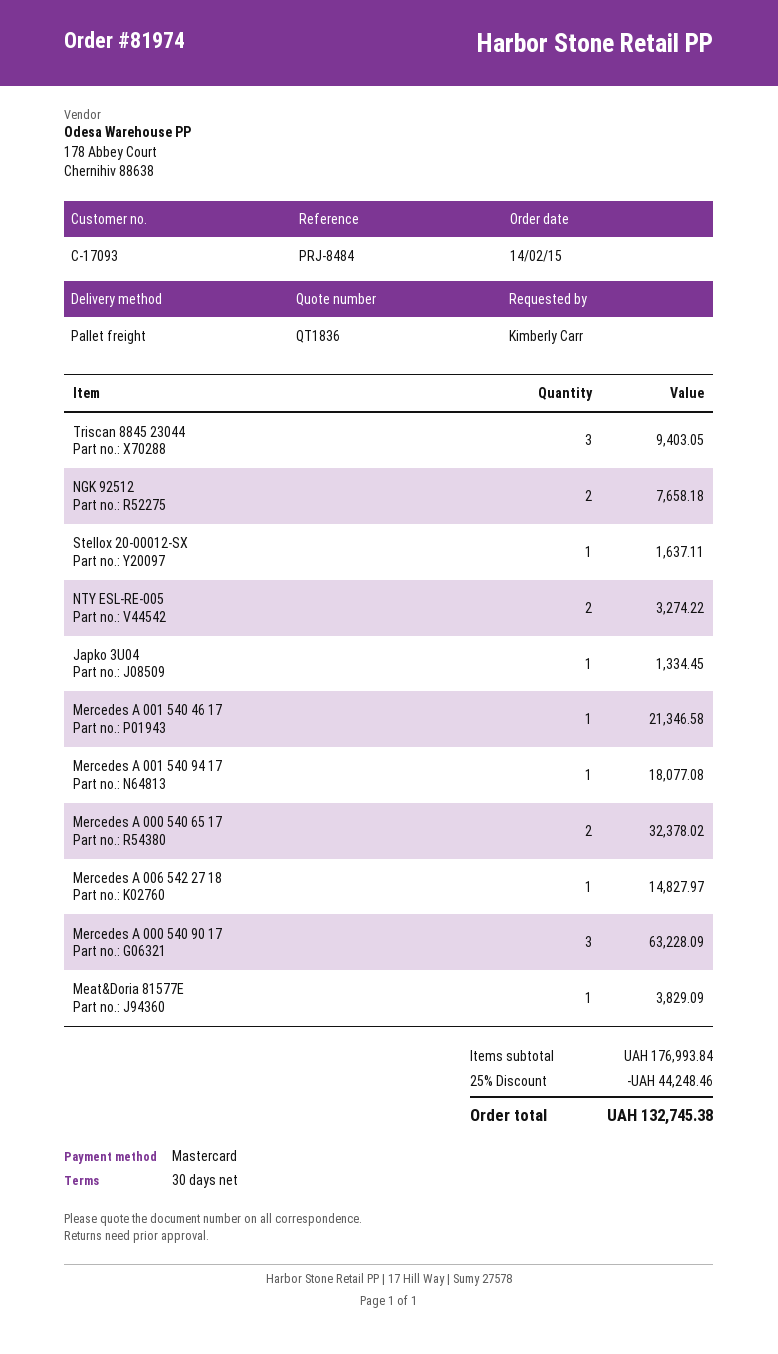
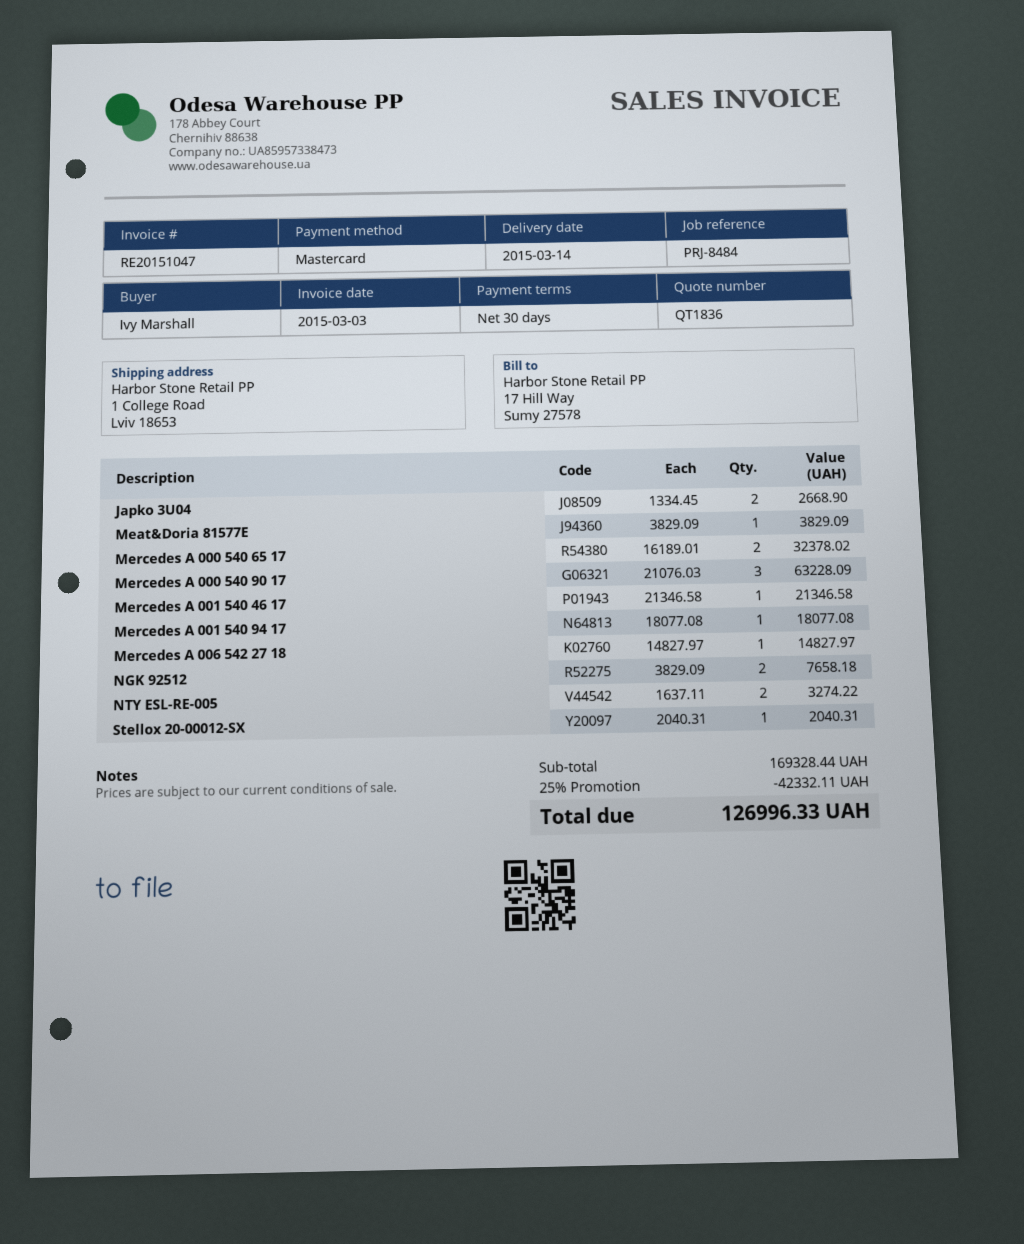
ordered by: Kimberly Carr -> Ivy Marshall
Triscan 8845 23044: 3 for 9403.05 -> none
Stellox 20-00012-SX: 1 for 1637.11 -> 1 for 2040.31
Japko 3U04: 1 for 1334.45 -> 2 for 2668.90
subtotal: 176993.84 -> 169328.44
discount: 25% = 44248.46 -> 25% = 42332.11
total: 132745.38 -> 126996.33

